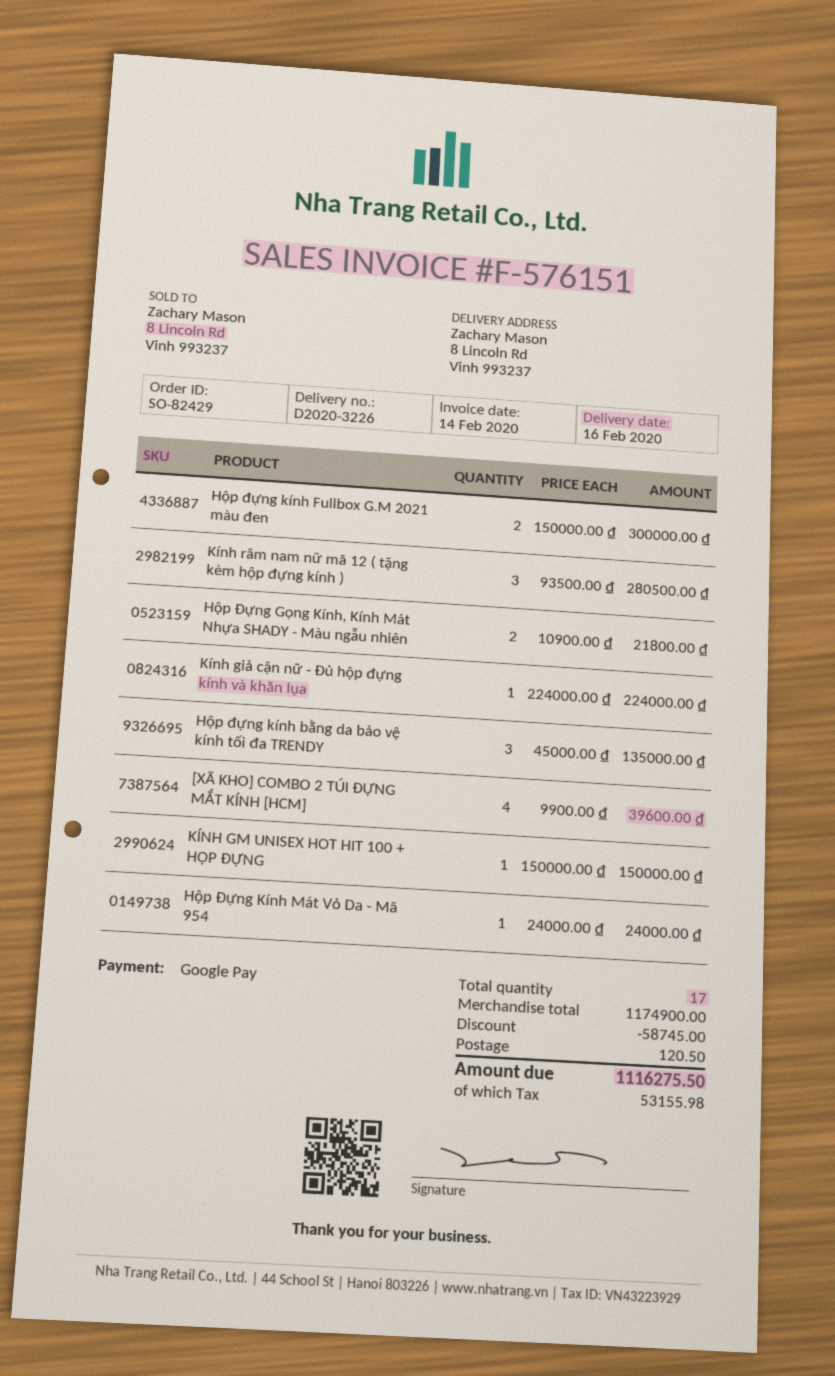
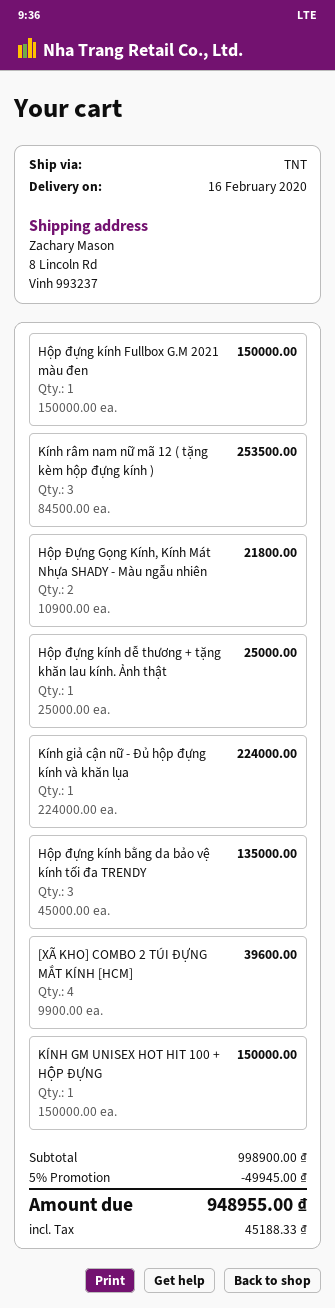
Hộp đựng kính Fullbox G.M 2021 màu đen: 2 x 150000.00 = 300000.00 -> 1 x 150000.00 = 150000.00
Kính râm nam nữ mã 12 ( tặng kèm hộp đựng kính ): 3 x 93500.00 = 280500.00 -> 3 x 84500.00 = 253500.00
Hộp Đựng Kính Mát Vỏ Da - Mã 954: 1 x 24000.00 = 24000.00 -> none
Hộp đựng kính dễ thương + tặng khăn lau kính. Ảnh thật: none -> 1 x 25000.00 = 25000.00
subtotal: 1174900.00 -> 998900.00
discount: 58745.00 -> 49945.00
shipping: 120.50 -> none
tax: 53155.98 -> 45188.33
total: 1116275.50 -> 948955.00

